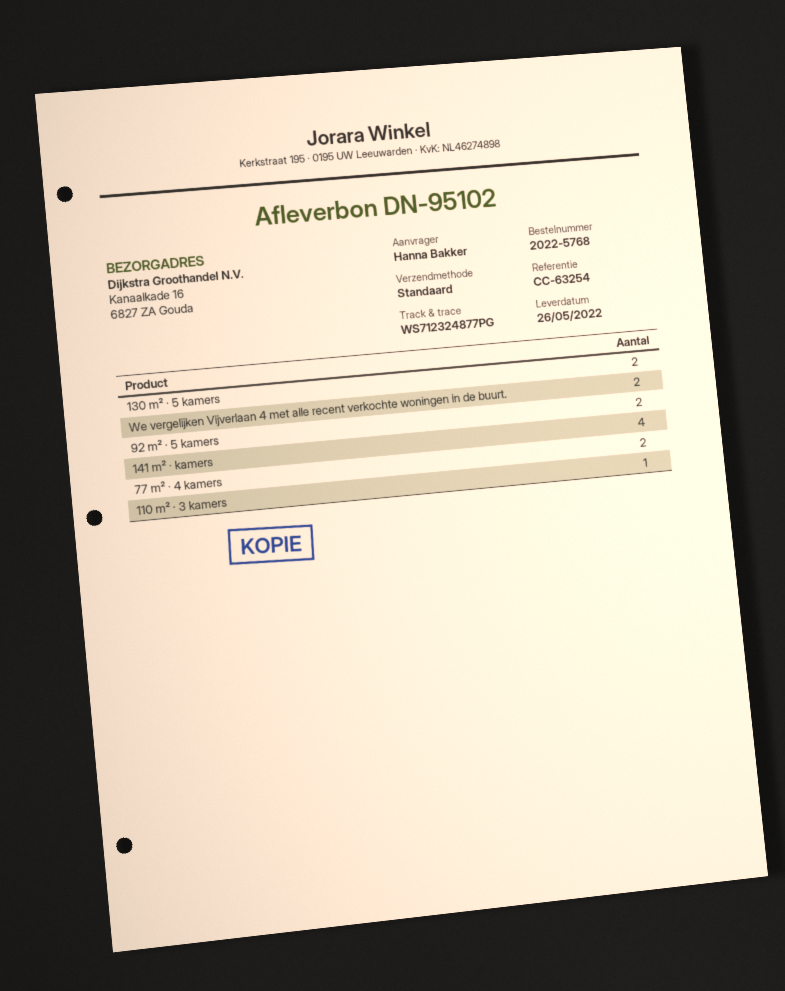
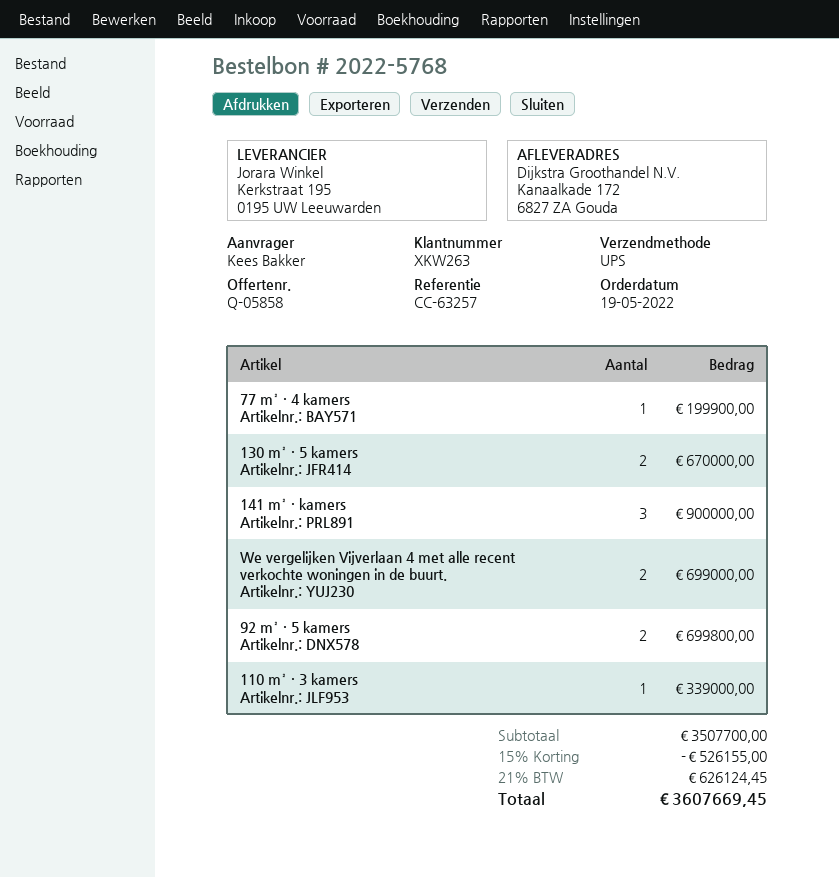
reference: CC-63254 -> CC-63257
ordered by: Hanna Bakker -> Kees Bakker
shipping method: standard -> UPS
ship to: Kanaalkade 16, 6827 ZA Gouda -> Kanaalkade 172, 6827 ZA Gouda
141 m² · kamers: 4 -> 3
77 m² · 4 kamers: 2 -> 1

